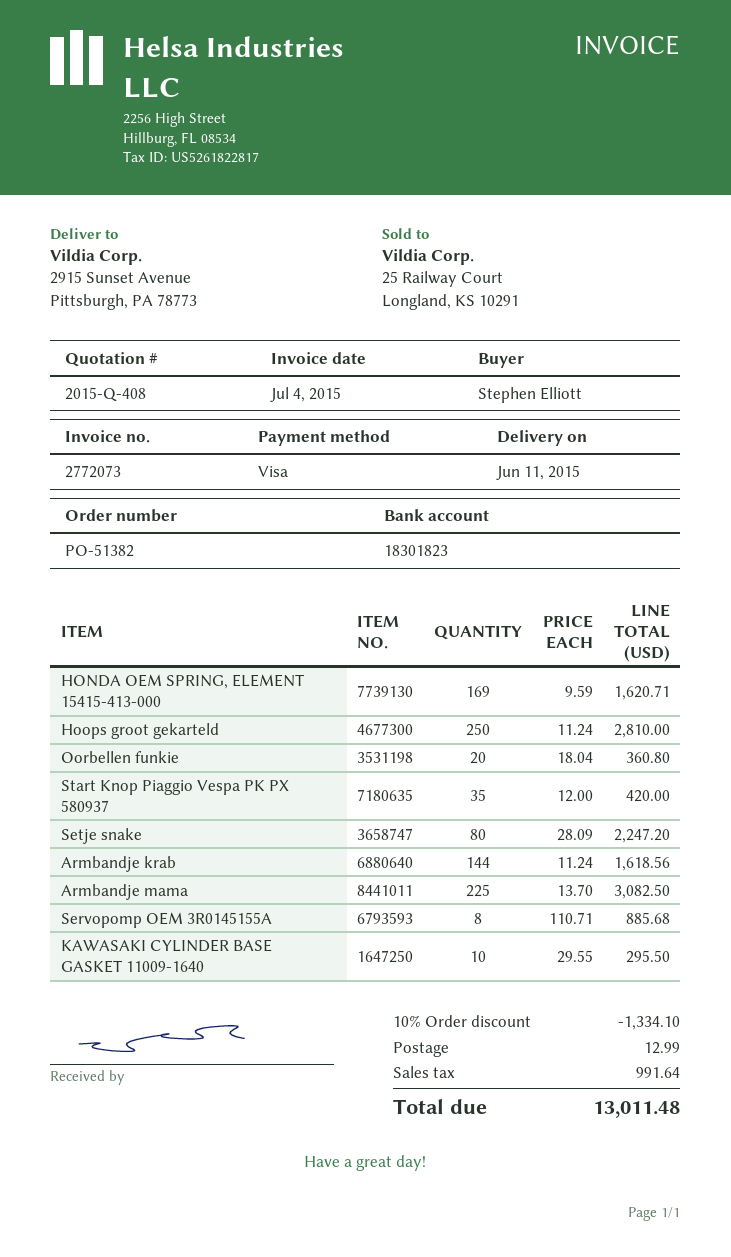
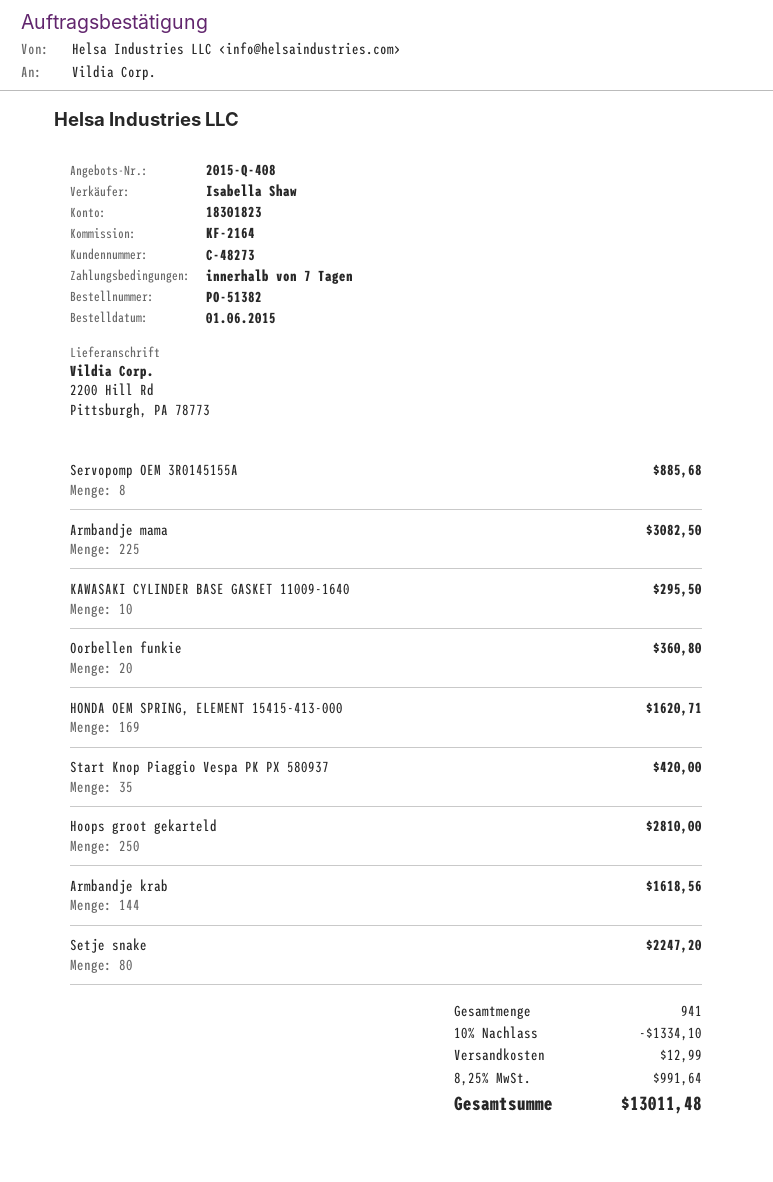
ship to: 2915 Sunset Avenue, Pittsburgh, PA 78773 -> 2200 Hill Rd, Pittsburgh, PA 78773

